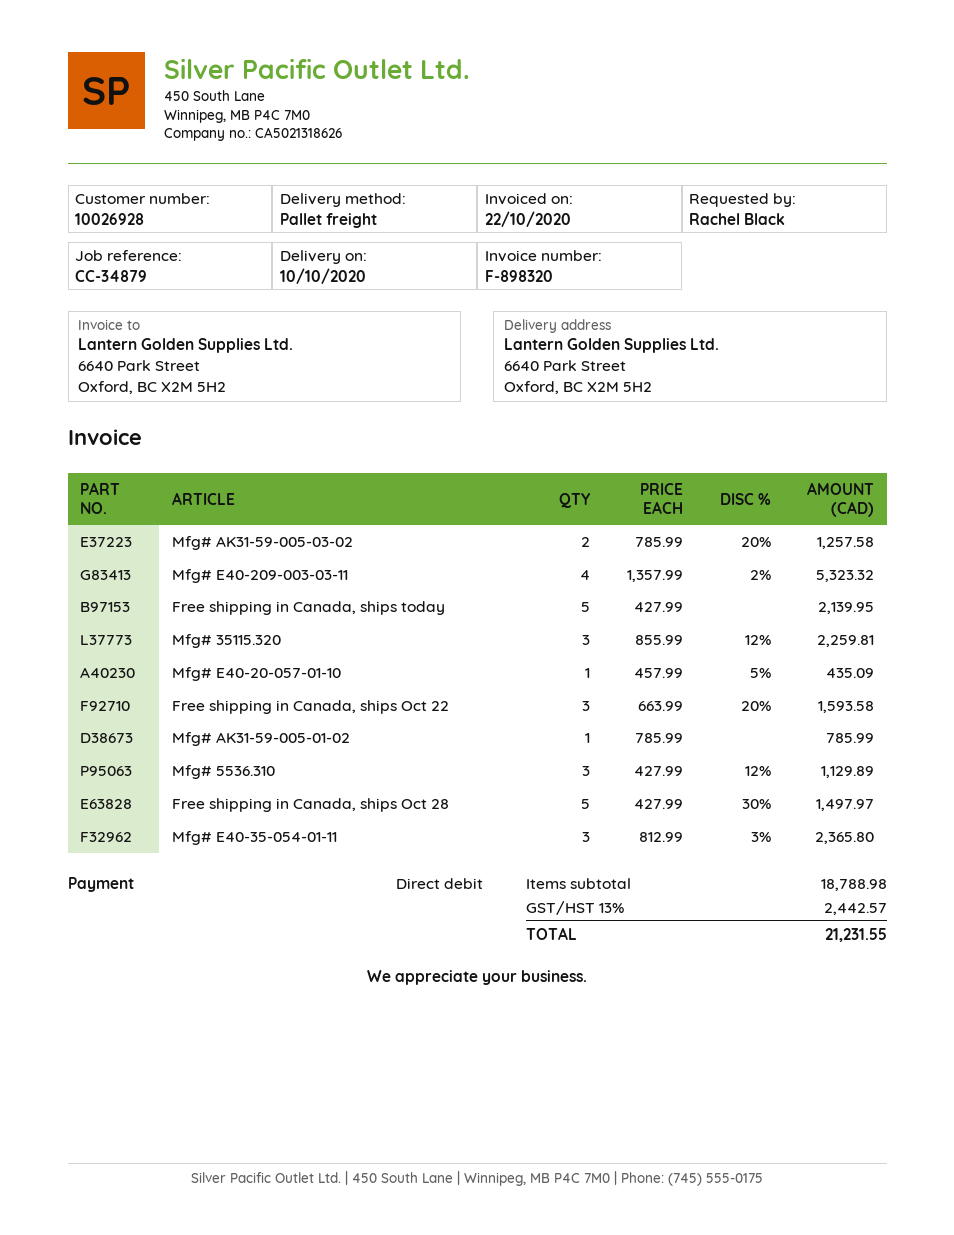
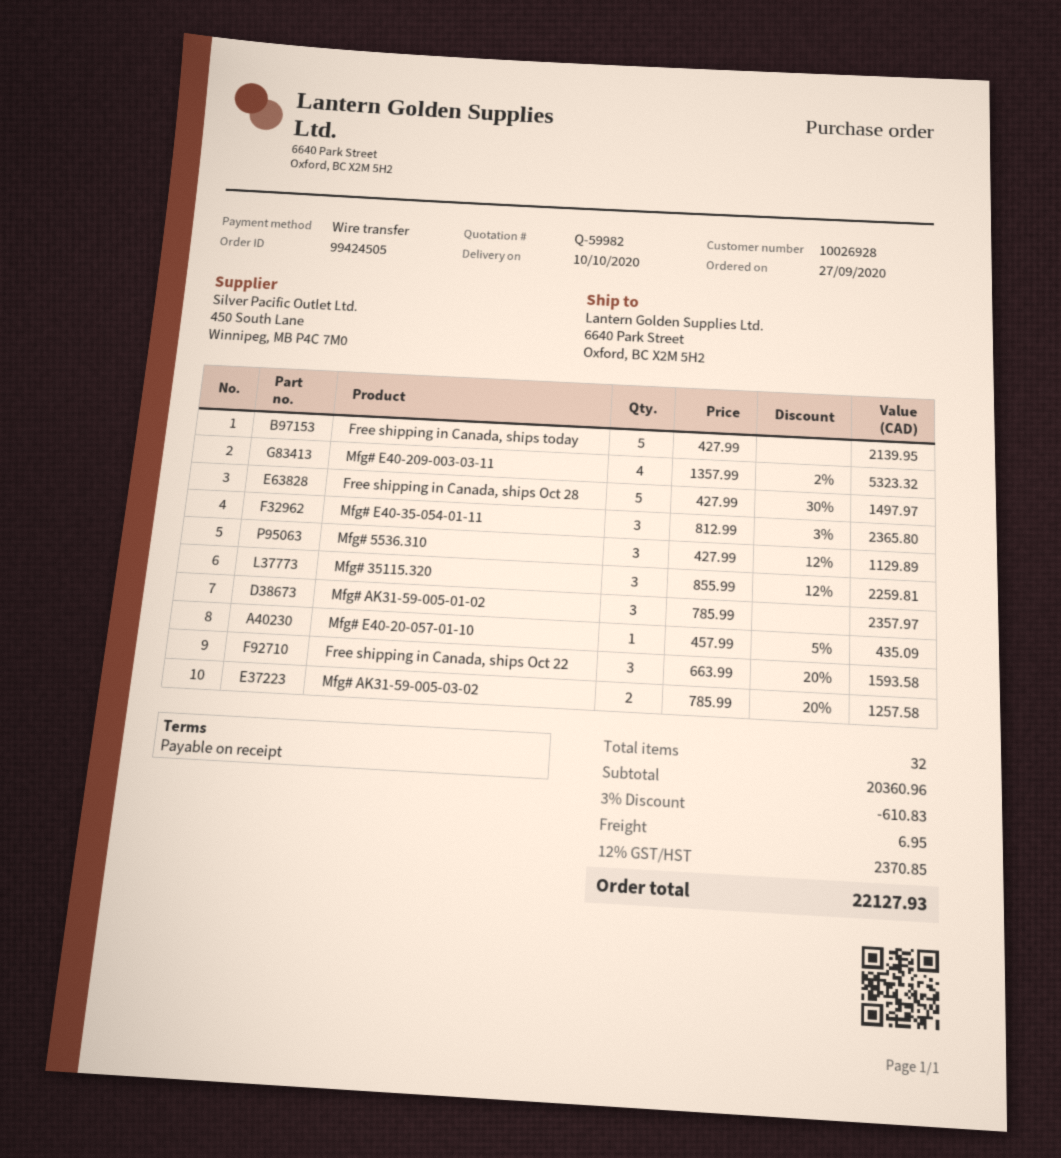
payment method: direct debit -> bank transfer
Mfg# AK31-59-005-01-02: 1 x 785.99 = 785.99 -> 3 x 785.99 = 2357.97
subtotal: 18788.98 -> 20360.96
discount: none -> 3% = 610.83
shipping: none -> 6.95
tax: 13% = 2442.57 -> 12% = 2370.85
total: 21231.55 -> 22127.93

